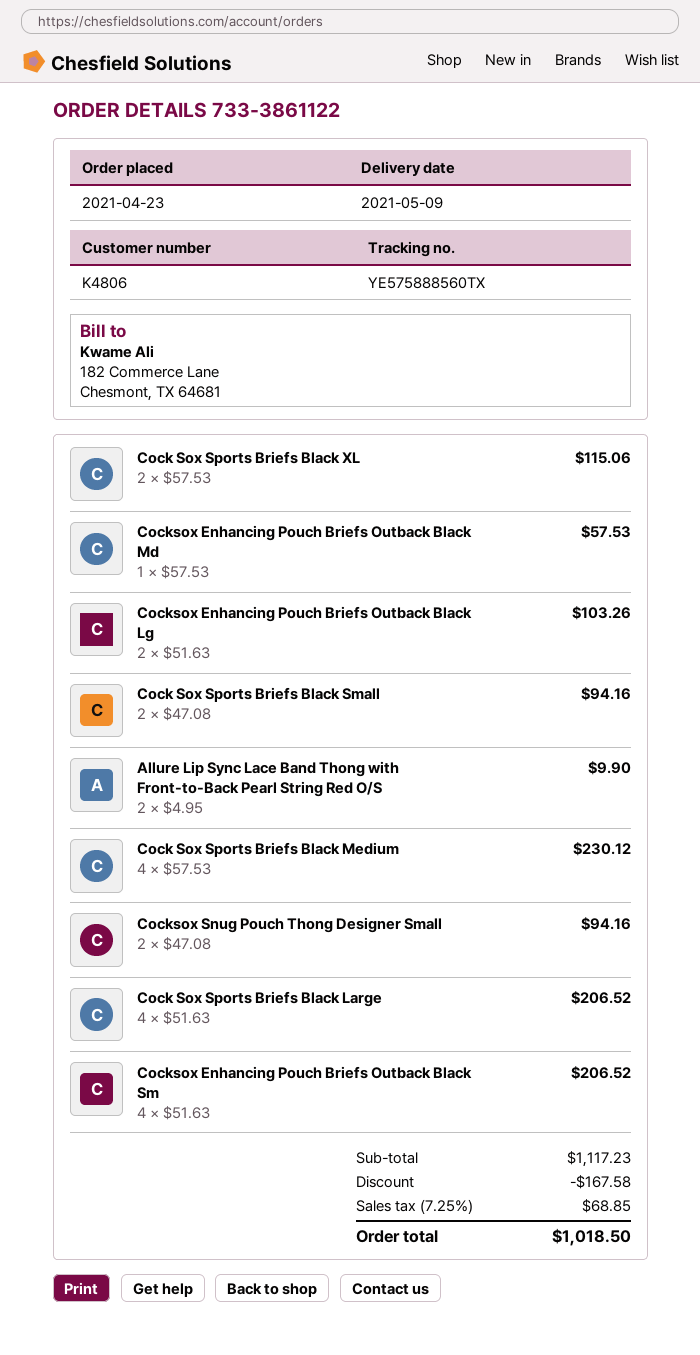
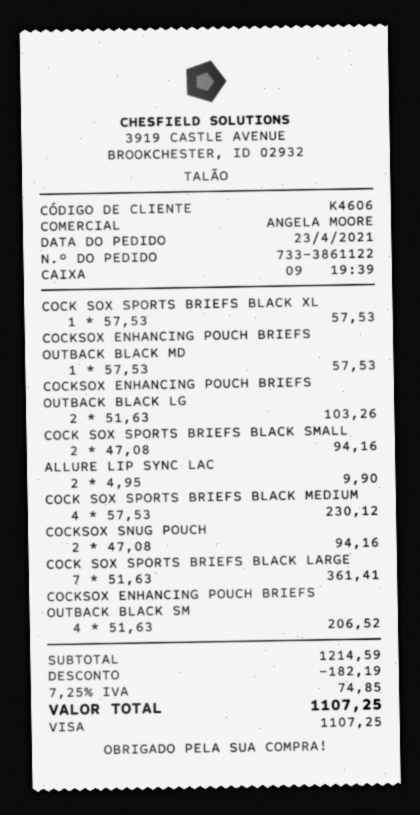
customer number: K4806 -> K4606
Cock Sox Sports Briefs Black XL: 2 x 57.53 = 115.06 -> 1 x 57.53 = 57.53
Cock Sox Sports Briefs Black Large: 4 x 51.63 = 206.52 -> 7 x 51.63 = 361.41
subtotal: 1117.23 -> 1214.59
discount: 167.58 -> 182.19
tax: 7.25% = 68.85 -> 7.25% = 74.85
total: 1018.50 -> 1107.25

